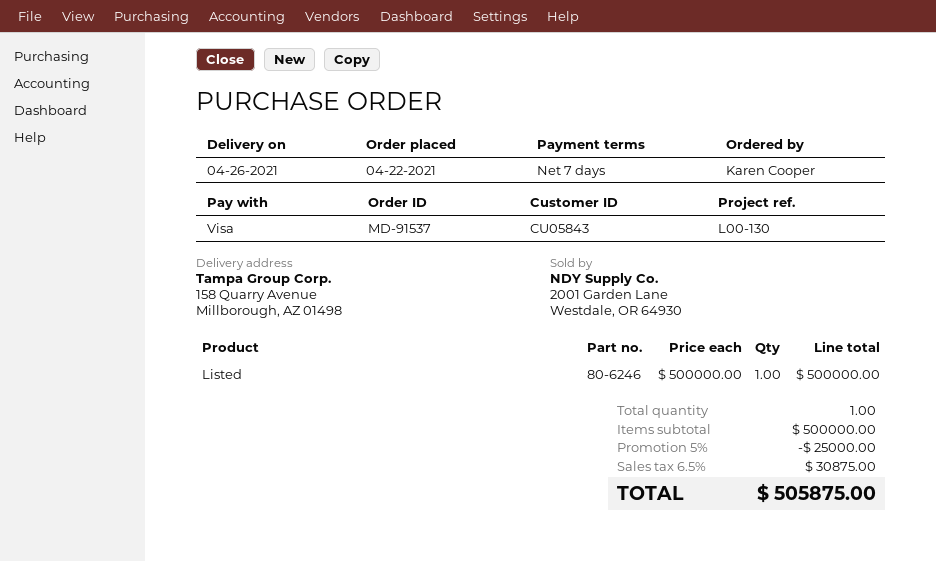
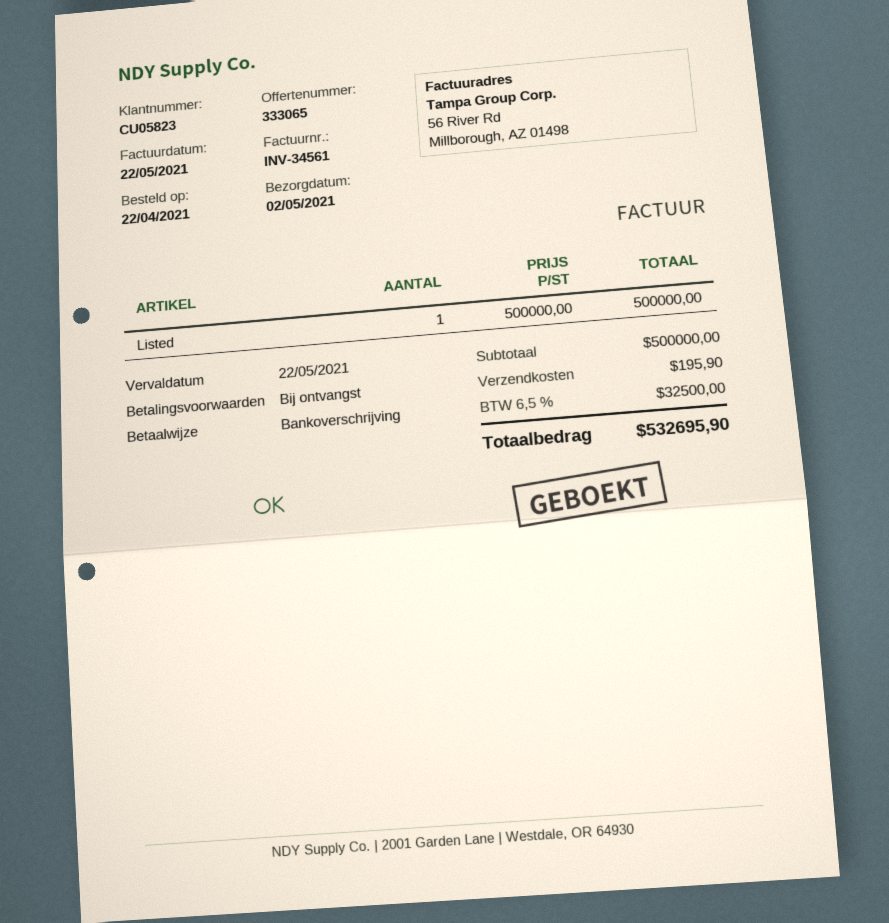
delivery date: 2021-04-26 -> 2021-05-02
payment terms: 7 days -> on receipt
customer number: CU05843 -> CU05823
payment method: Visa -> bank transfer
discount: 5% = 25000.00 -> none
shipping: none -> 195.90
tax: 6.5% = 30875.00 -> 6.5% = 32500.00
total: 505875.00 -> 532695.90

